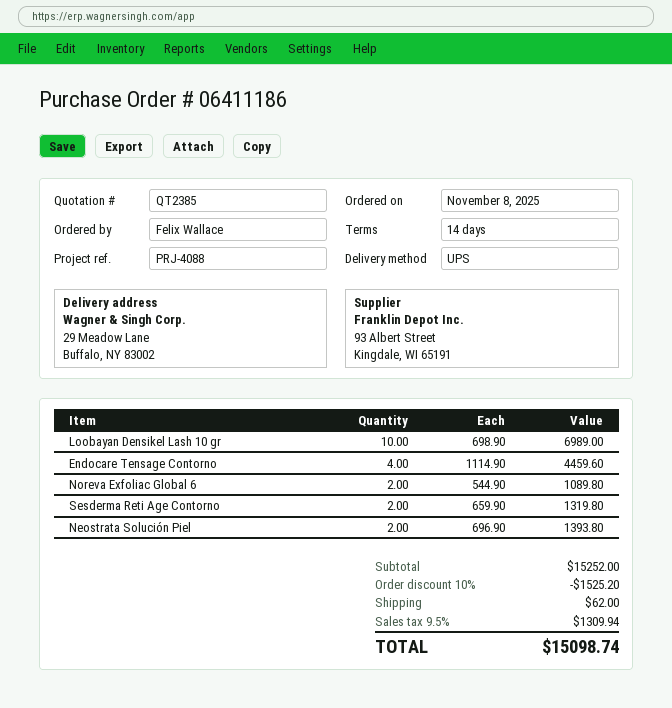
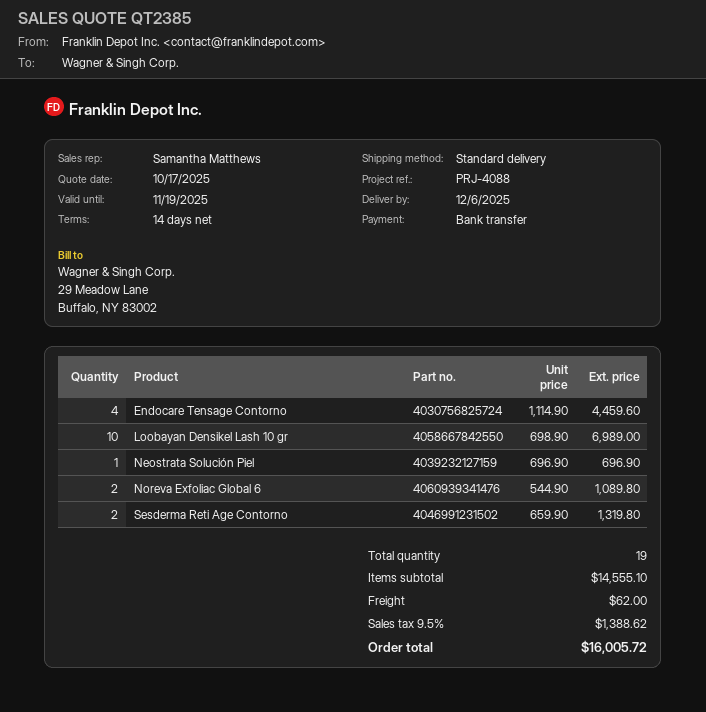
shipping method: UPS -> standard
Neostrata Solución Piel: 2 x 696.90 = 1393.80 -> 1 x 696.90 = 696.90
subtotal: 15252.00 -> 14555.10
discount: 10% = 1525.20 -> none
tax: 9.5% = 1309.94 -> 9.5% = 1388.62
total: 15098.74 -> 16005.72

